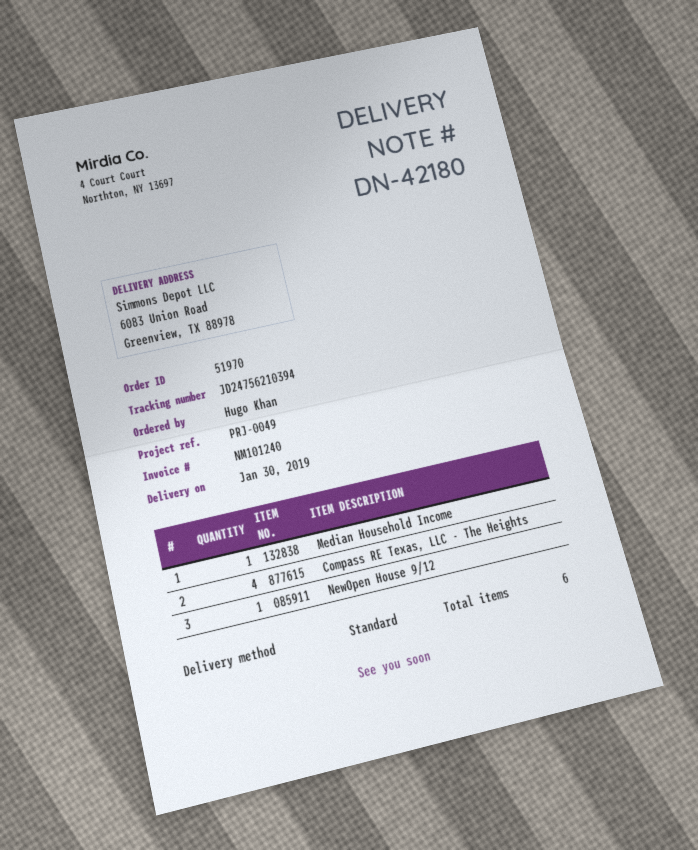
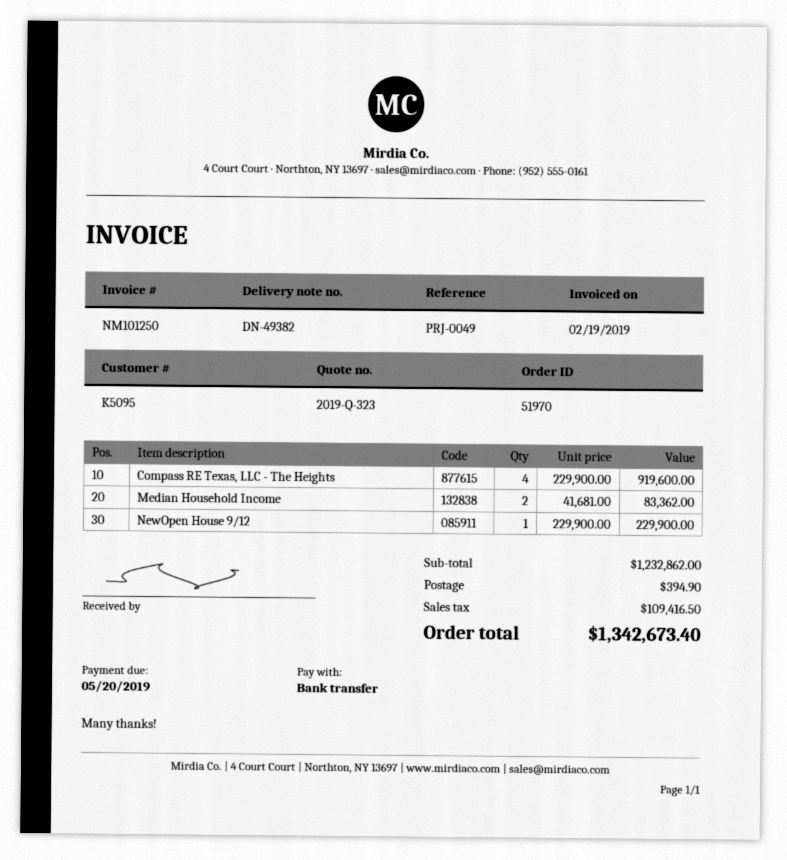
delivery note number: DN-42180 -> DN-49382
invoice number: NM101240 -> NM101250
Median Household Income: 1 -> 2

